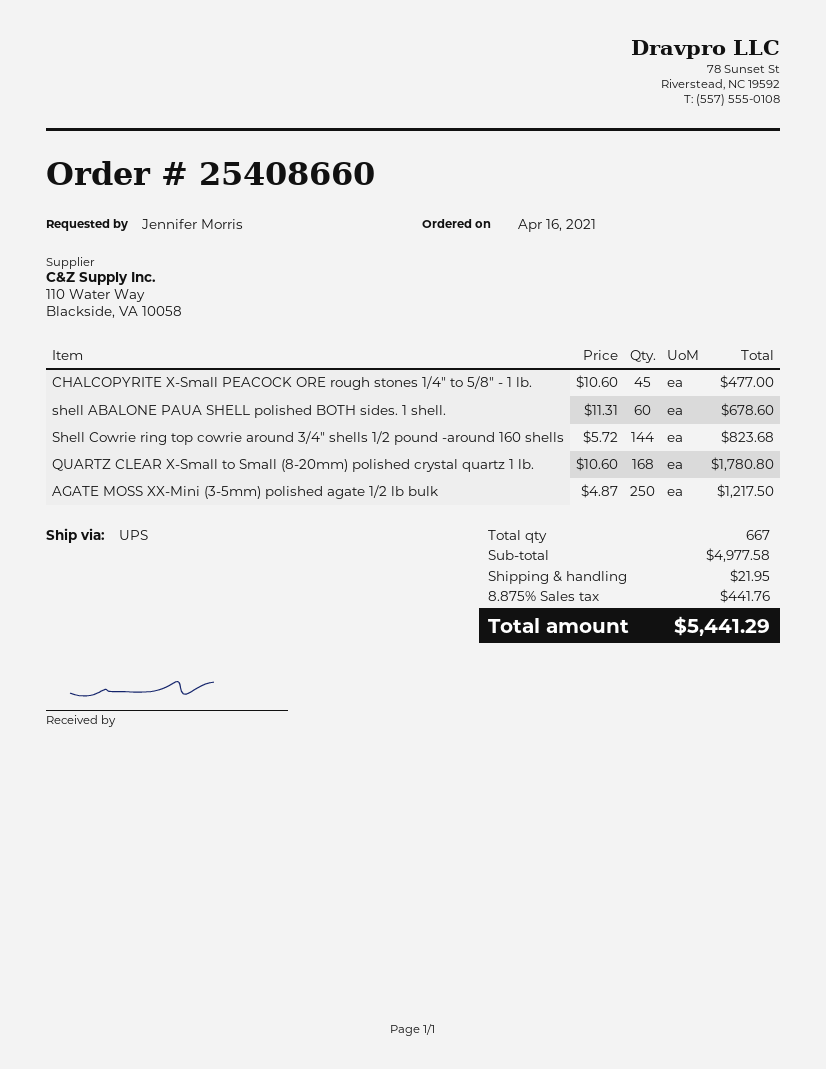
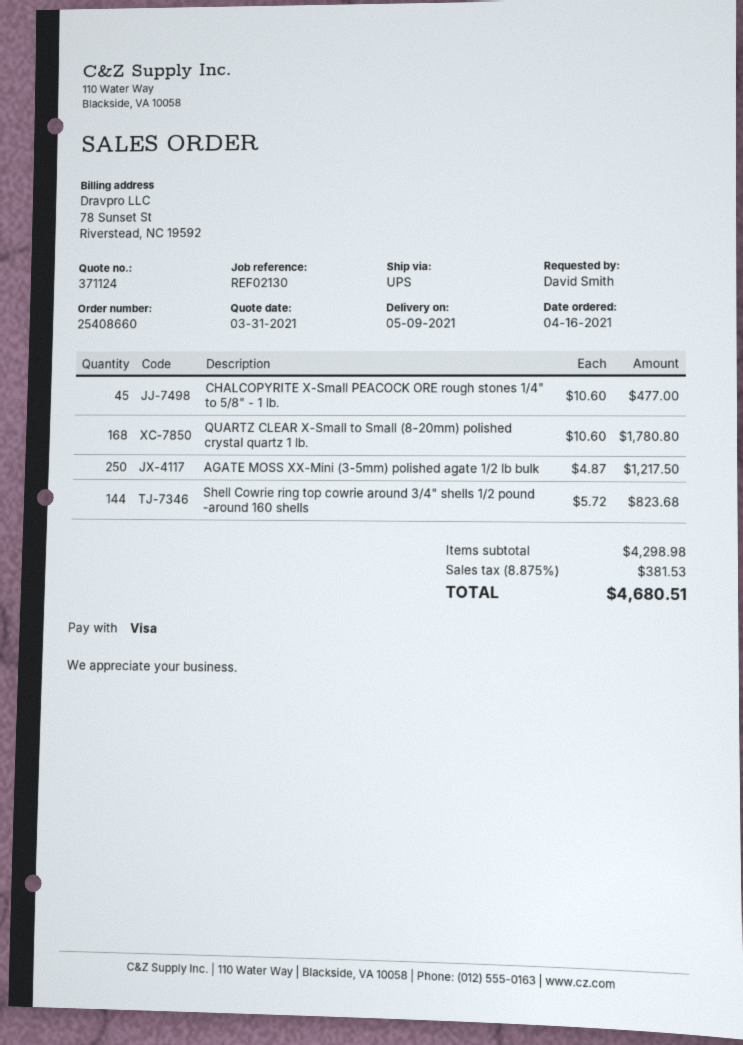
ordered by: Jennifer Morris -> David Smith
shell ABALONE PAUA SHELL polished BOTH sides. 1 shell.: 60 x 11.31 = 678.60 -> none
subtotal: 4977.58 -> 4298.98
shipping: 21.95 -> none
tax: 8.875% = 441.76 -> 8.875% = 381.53
total: 5441.29 -> 4680.51

